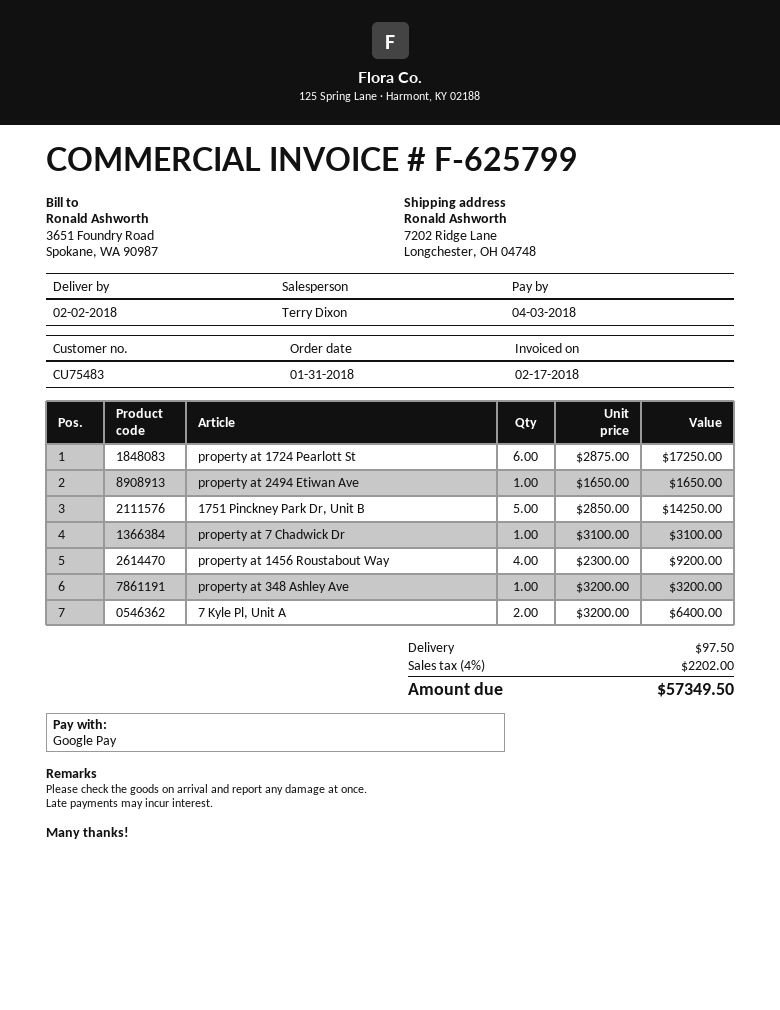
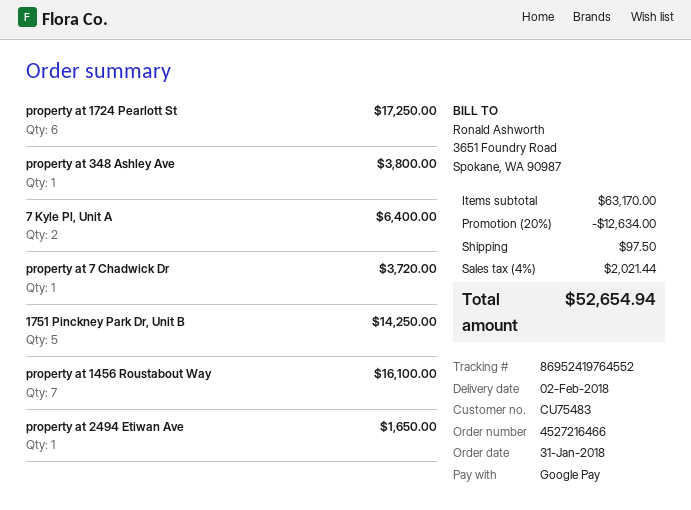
property at 7 Chadwick Dr: 1 for 3100.00 -> 1 for 3720.00
property at 1456 Roustabout Way: 4 for 9200.00 -> 7 for 16100.00
property at 348 Ashley Ave: 1 for 3200.00 -> 1 for 3800.00
discount: none -> 20% = 12634.00
tax: 4% = 2202.00 -> 4% = 2021.44
total: 57349.50 -> 52654.94

